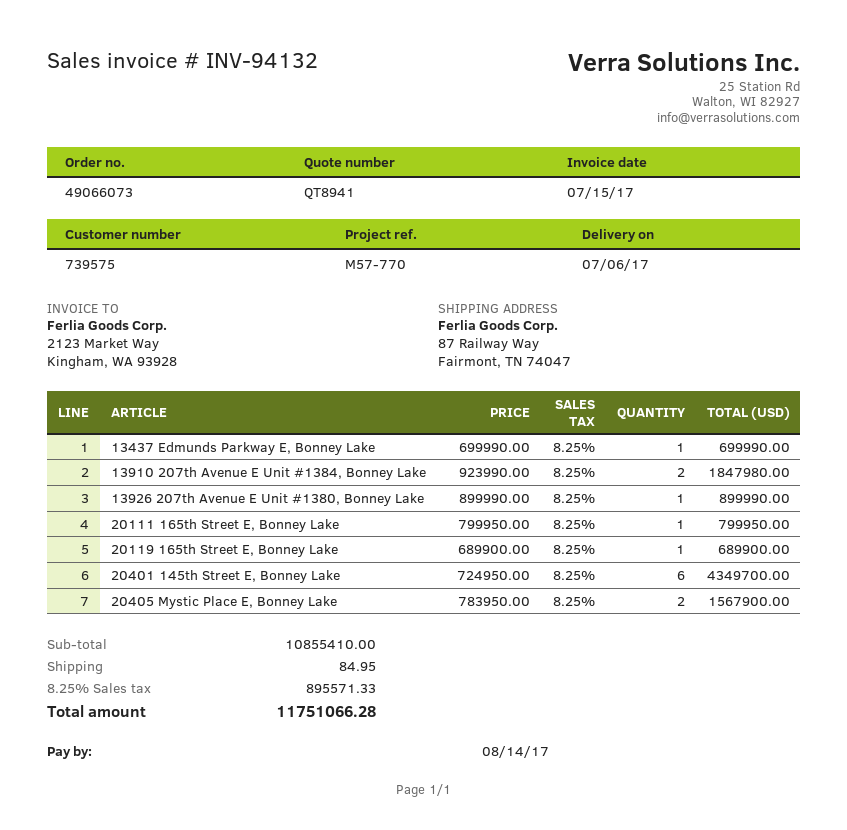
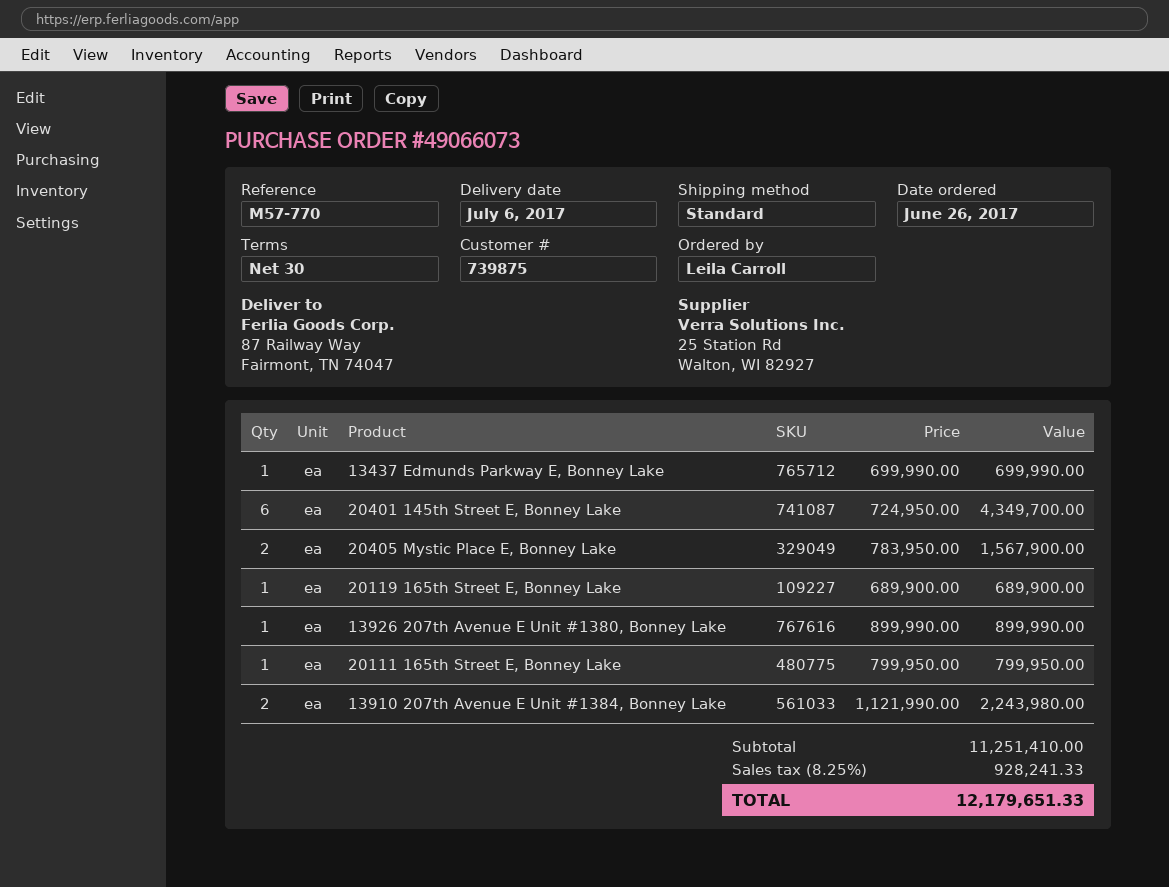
customer number: 739575 -> 739875
13910 207th Avenue E Unit #1384, Bonney Lake: 2 x 923990.00 = 1847980.00 -> 2 x 1121990.00 = 2243980.00
subtotal: 10855410.00 -> 11251410.00
shipping: 84.95 -> none
tax: 8.25% = 895571.33 -> 8.25% = 928241.33
total: 11751066.28 -> 12179651.33

